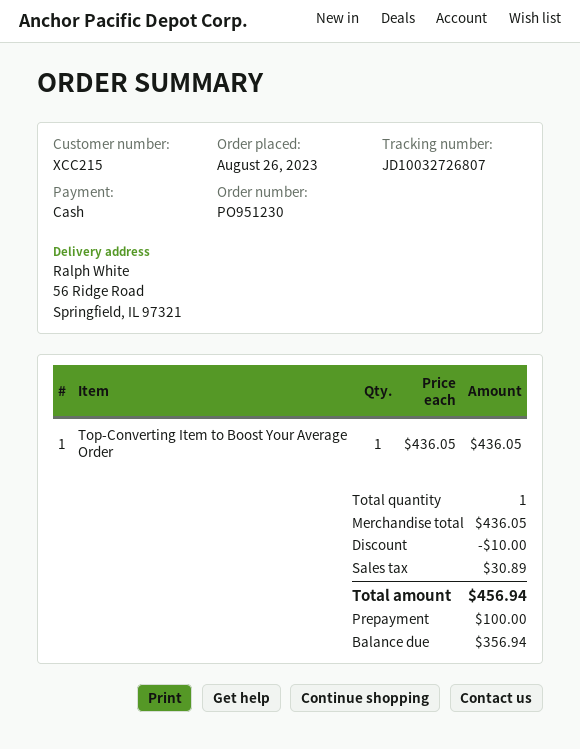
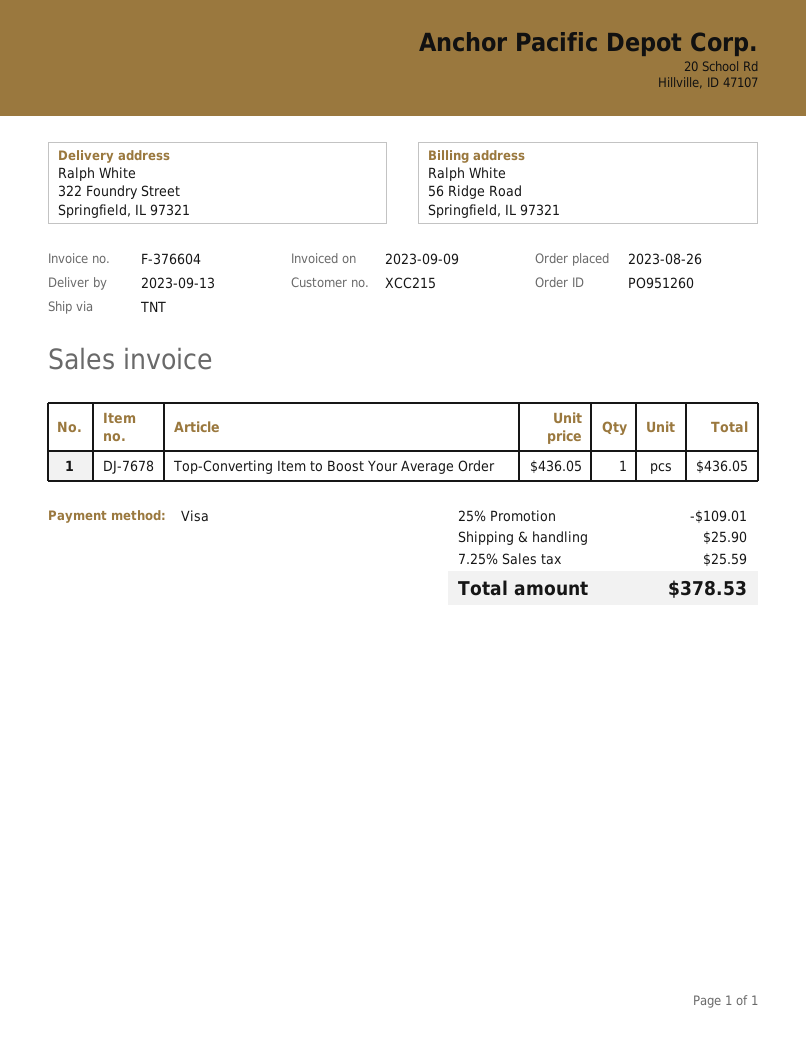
order number: PO951230 -> PO951260
payment method: cash -> Visa
ship to: 56 Ridge Road, Springfield, IL 97321 -> 322 Foundry Street, Springfield, IL 97321
discount: 10.00 -> 109.01
shipping: none -> 25.90
tax: 30.89 -> 25.59
total: 456.94 -> 378.53

